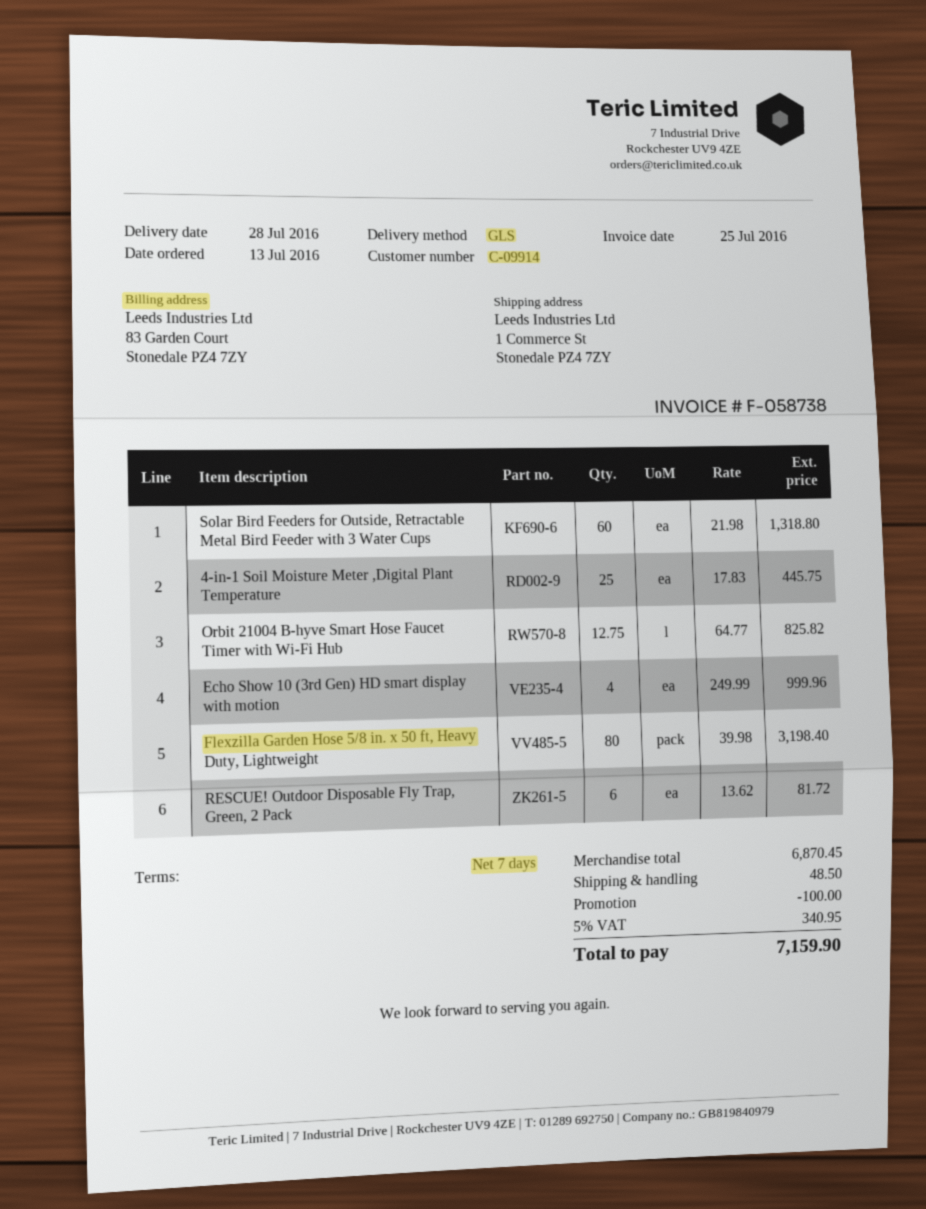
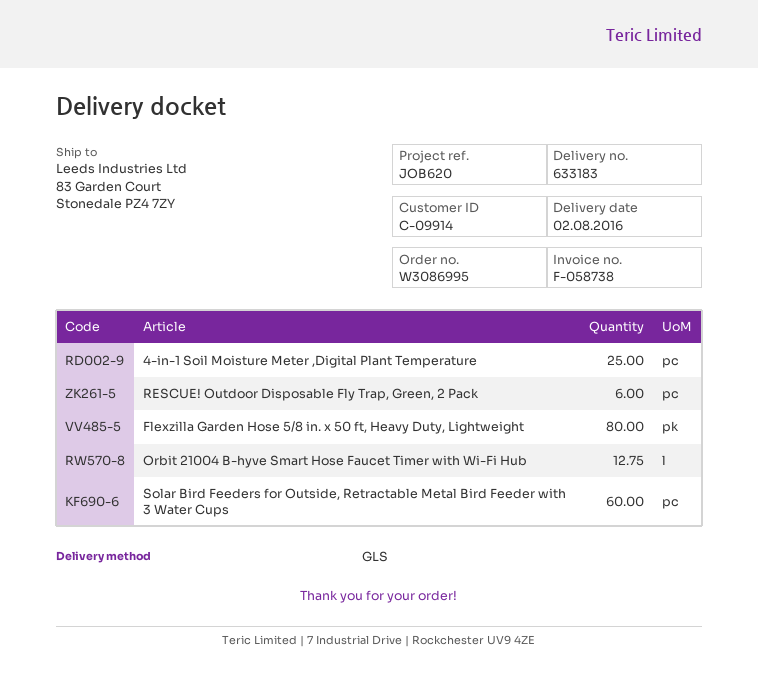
delivery date: 2016-07-28 -> 2016-08-02
ship to: 1 Commerce St, Stonedale PZ4 7ZY -> 83 Garden Court, Stonedale PZ4 7ZY
Echo Show 10 (3rd Gen) HD smart display with motion: 4 -> none

